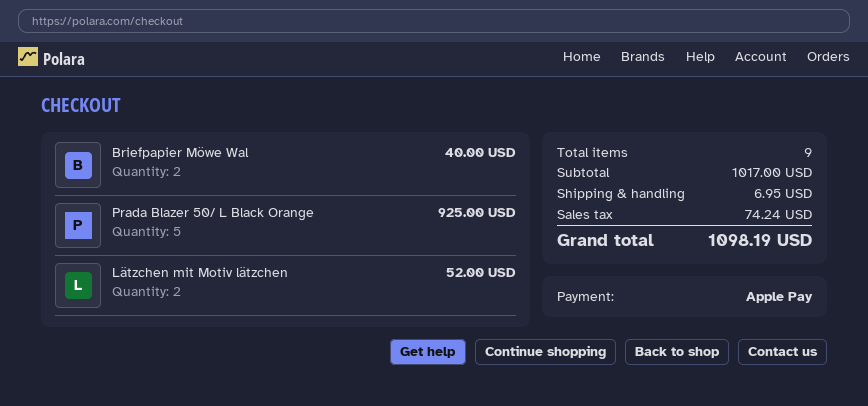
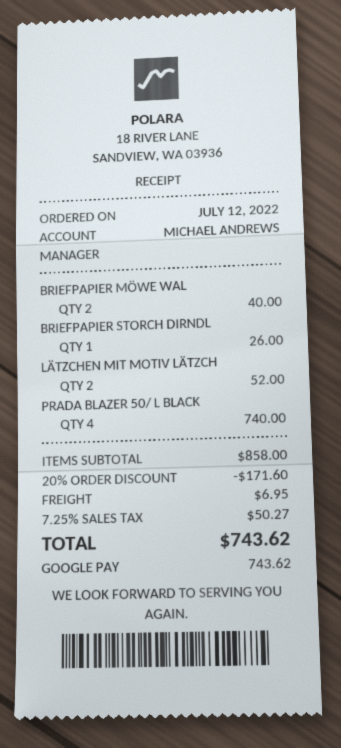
payment method: Apple Pay -> Google Pay
Prada Blazer 50/ L Black Orange: 5 for 925.00 -> 4 for 740.00
BRIEFPAPIER STORCH DIRNDL: none -> 1 for 26.00
subtotal: 1017.00 -> 858.00
discount: none -> 20% = 171.60
tax: 74.24 -> 50.27
total: 1098.19 -> 743.62

